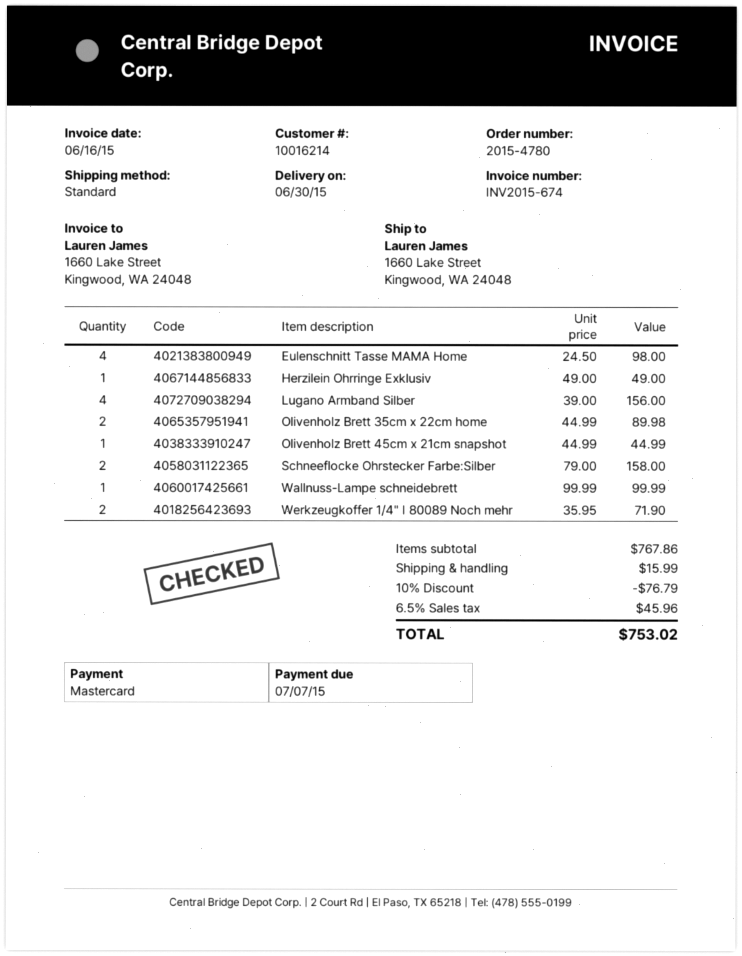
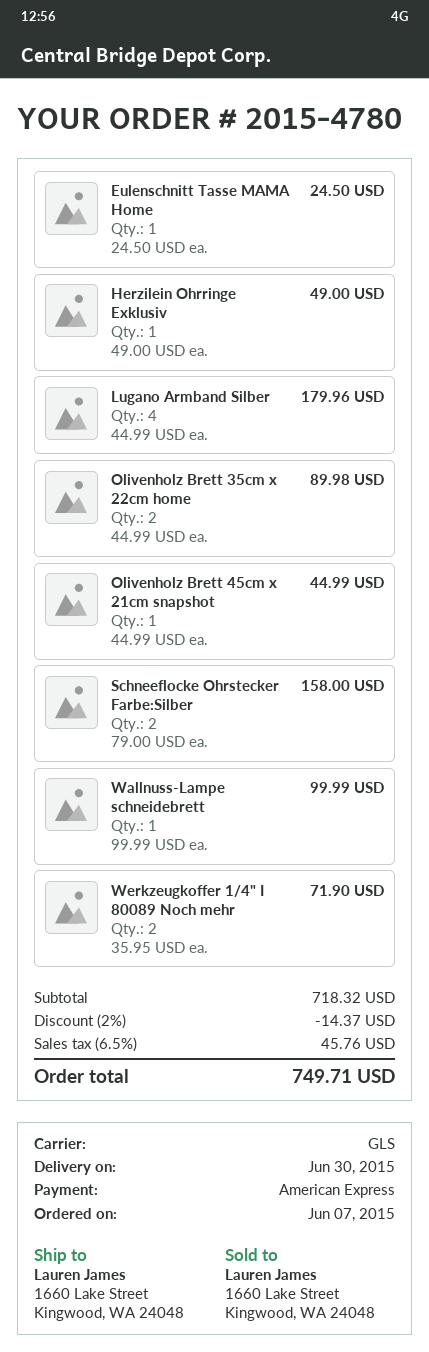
payment method: Mastercard -> American Express
shipping method: standard -> GLS
Eulenschnitt Tasse MAMA Home: 4 x 24.50 = 98.00 -> 1 x 24.50 = 24.50
Lugano Armband Silber: 4 x 39.00 = 156.00 -> 4 x 44.99 = 179.96
subtotal: 767.86 -> 718.32
discount: 10% = 76.79 -> 2% = 14.37
shipping: 15.99 -> none
tax: 6.5% = 45.96 -> 6.5% = 45.76
total: 753.02 -> 749.71

